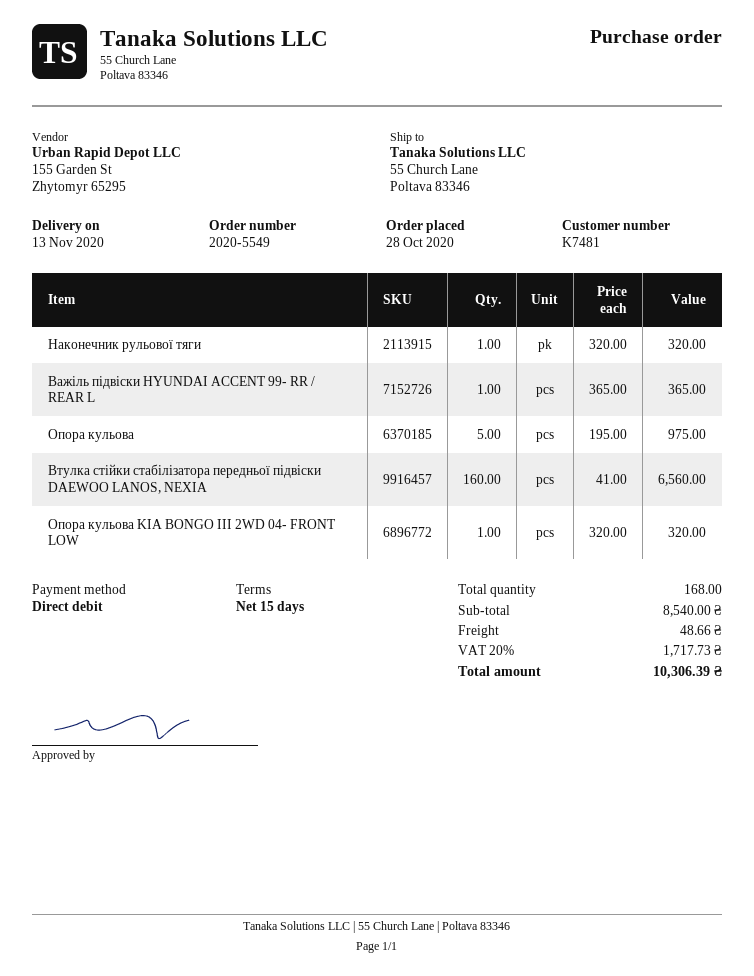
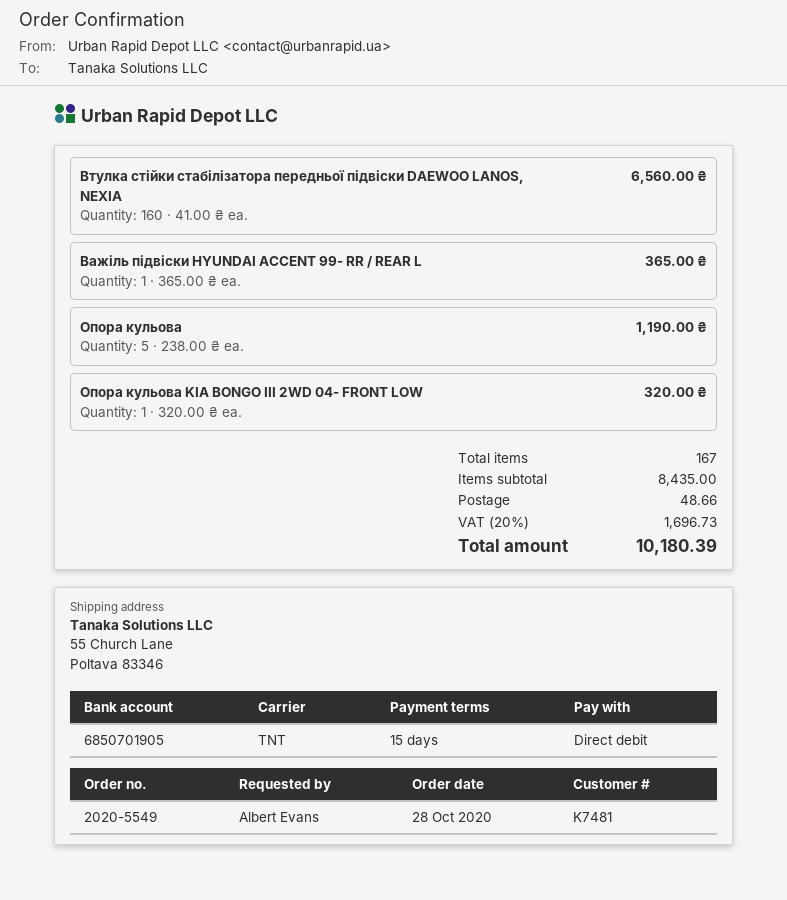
Наконечник рульової тяги: 1 x 320.00 = 320.00 -> none
Опора кульова: 5 x 195.00 = 975.00 -> 5 x 238.00 = 1190.00
total quantity: 168 -> 167
subtotal: 8540.00 -> 8435.00
tax: 20% = 1717.73 -> 20% = 1696.73
total: 10306.39 -> 10180.39

